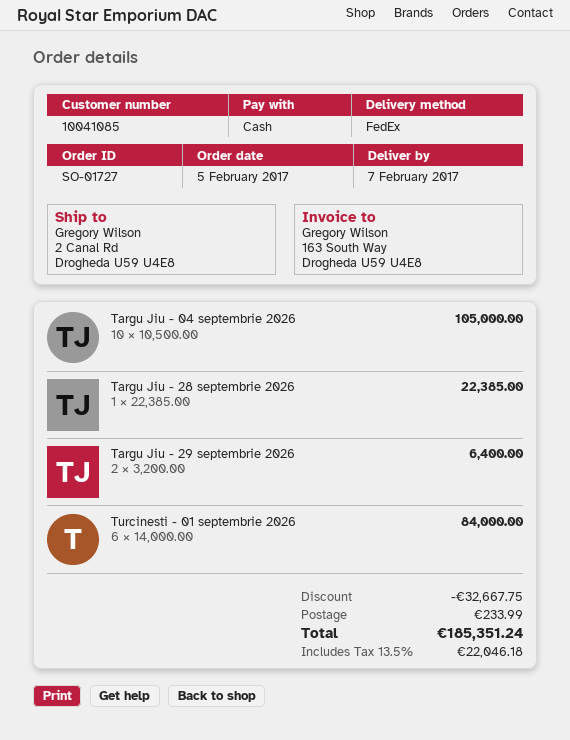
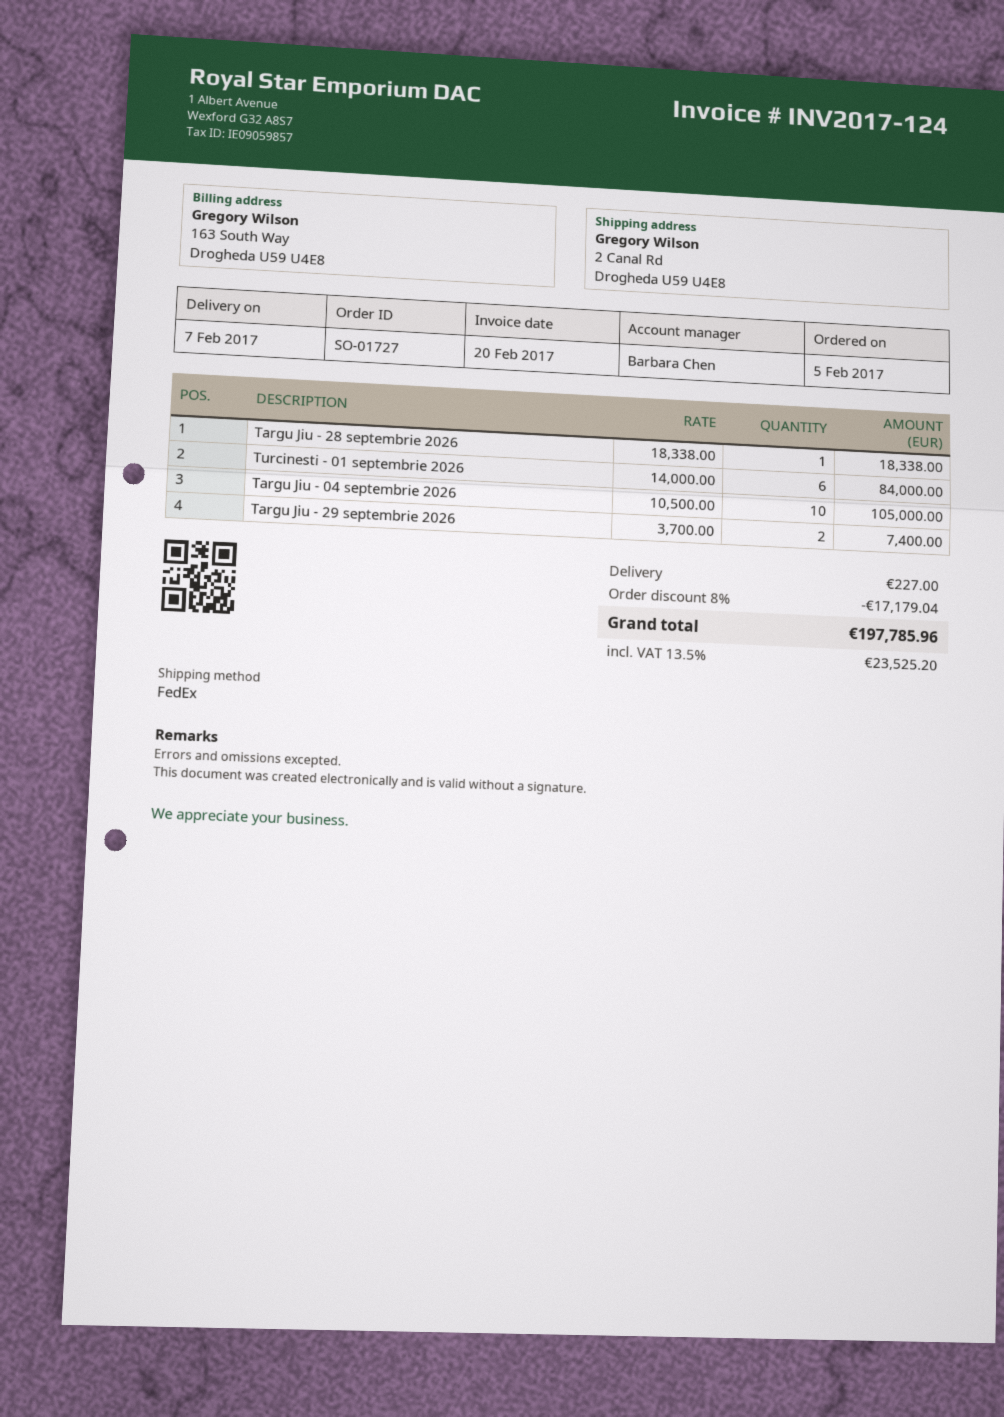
Targu Jiu - 28 septembrie 2026: 1 x 22385.00 = 22385.00 -> 1 x 18338.00 = 18338.00
Targu Jiu - 29 septembrie 2026: 2 x 3200.00 = 6400.00 -> 2 x 3700.00 = 7400.00
discount: 32667.75 -> 17179.04
shipping: 233.99 -> 227.00
tax: 13.5% = 22046.18 -> 13.5% = 23525.20
total: 185351.24 -> 197785.96

